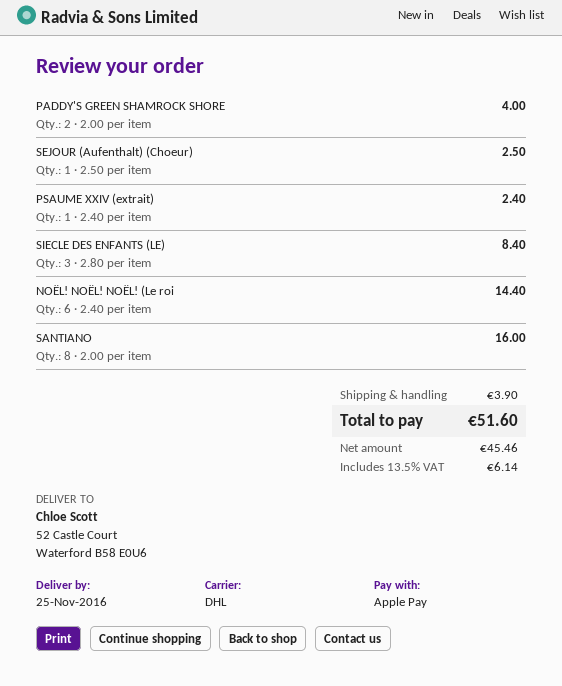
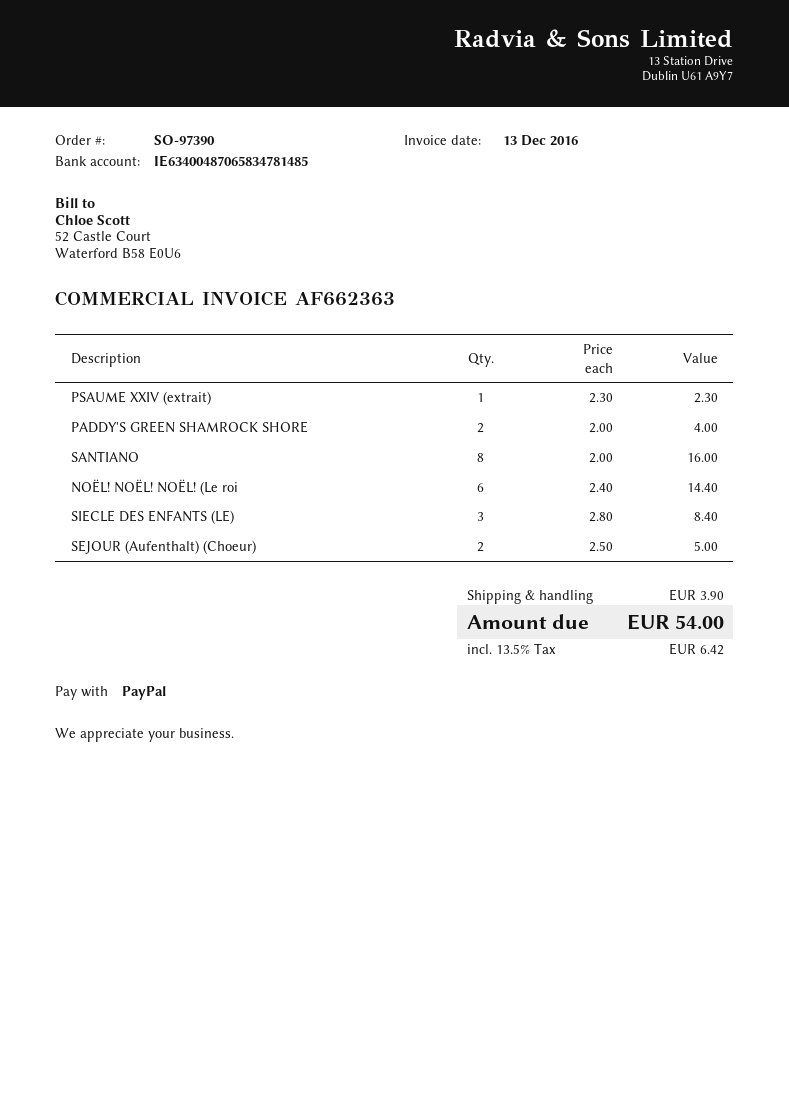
payment method: Apple Pay -> PayPal
SEJOUR (Aufenthalt) (Choeur): 1 x 2.50 = 2.50 -> 2 x 2.50 = 5.00
PSAUME XXIV (extrait): 1 x 2.40 = 2.40 -> 1 x 2.30 = 2.30
tax: 13.5% = 6.14 -> 13.5% = 6.42
total: 51.60 -> 54.00

